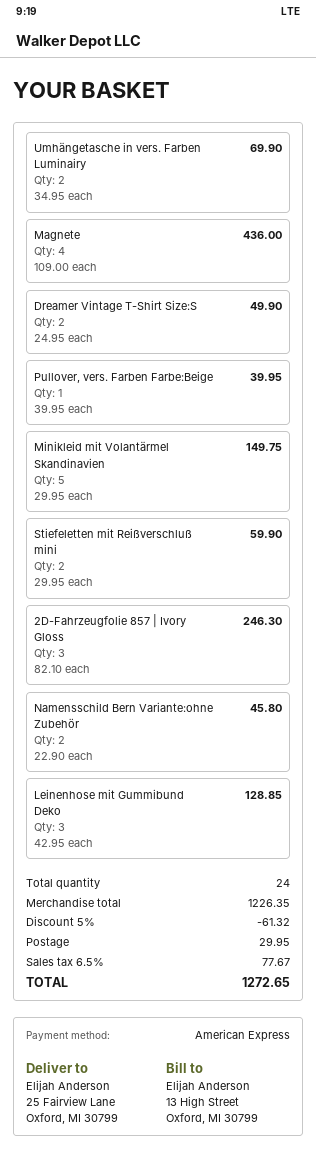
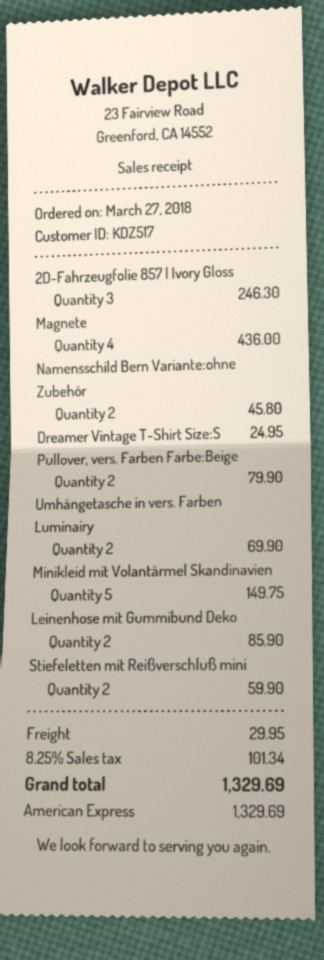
Dreamer Vintage T-Shirt Size:S: 2 for 49.90 -> 1 for 24.95
Pullover, vers. Farben Farbe:Beige: 1 for 39.95 -> 2 for 79.90
Leinenhose mit Gummibund Deko: 3 for 128.85 -> 2 for 85.90
discount: 5% = 61.32 -> none
tax: 6.5% = 77.67 -> 8.25% = 101.34
total: 1272.65 -> 1329.69

